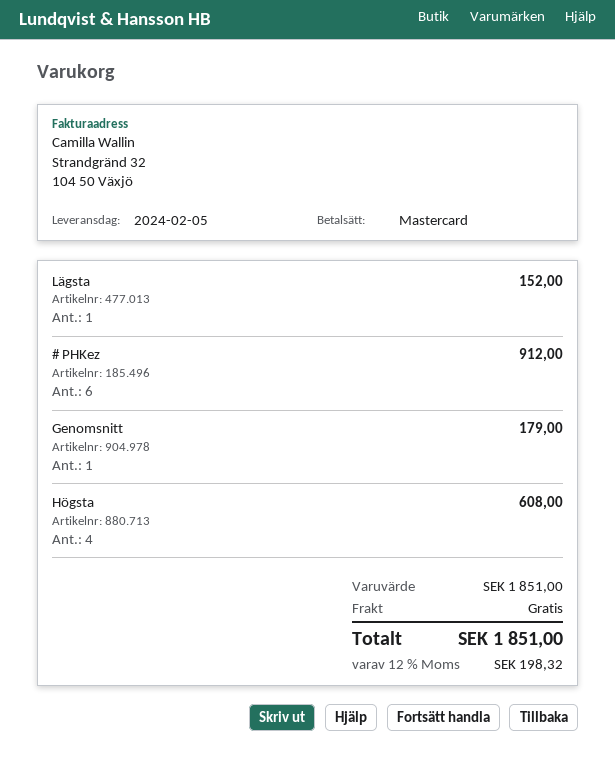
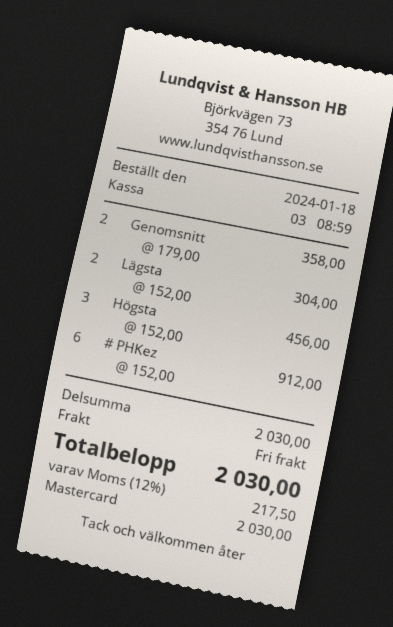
Lägsta: 1 for 152.00 -> 2 for 304.00
Genomsnitt: 1 for 179.00 -> 2 for 358.00
Högsta: 4 for 608.00 -> 3 for 456.00
subtotal: 1851.00 -> 2030.00
tax: 12% = 198.32 -> 12% = 217.50
total: 1851.00 -> 2030.00

